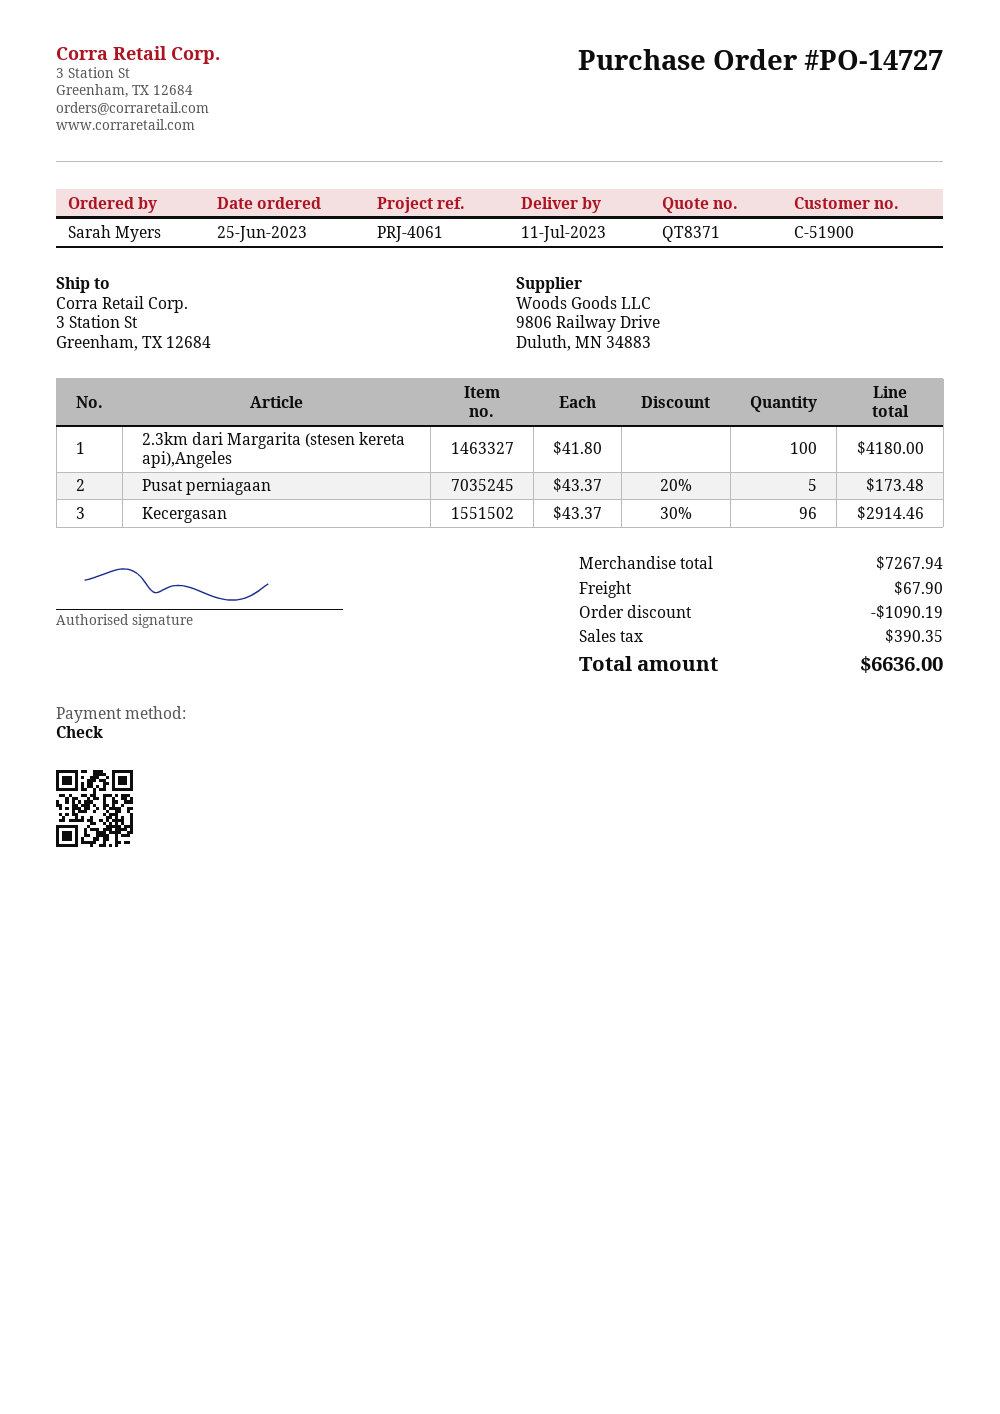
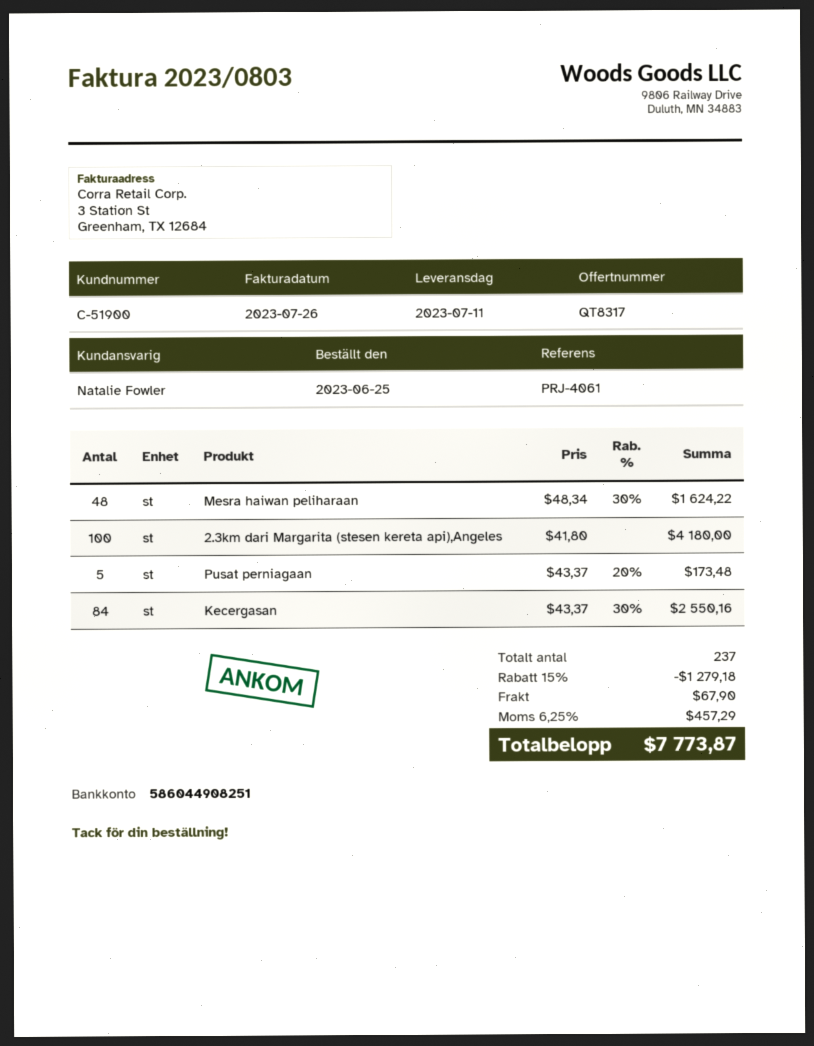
quote number: QT8371 -> QT8317
Kecergasan: 96 x 43.37 - 30% = 2914.46 -> 84 x 43.37 - 30% = 2550.16
Mesra haiwan peliharaan: none -> 48 x 48.34 - 30% = 1624.22
discount: 1090.19 -> 1279.18
tax: 390.35 -> 457.29
total: 6636.00 -> 7773.87

